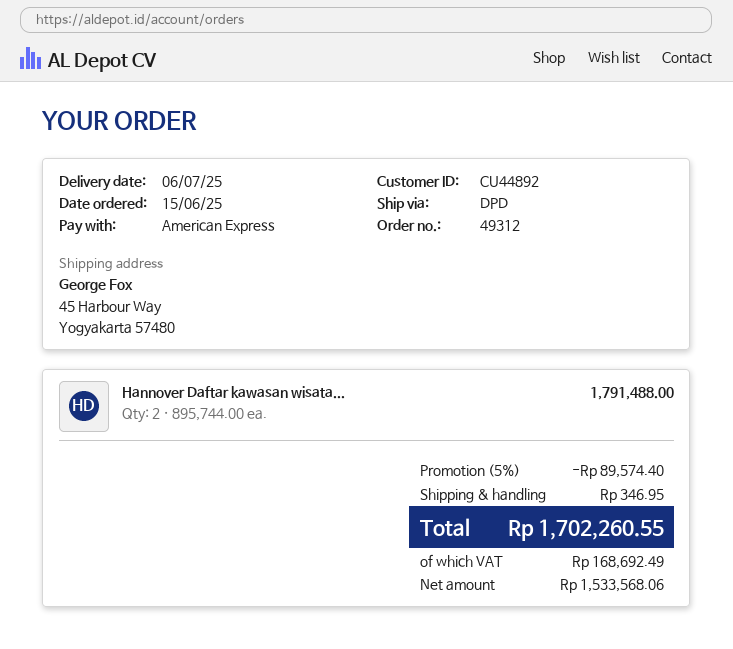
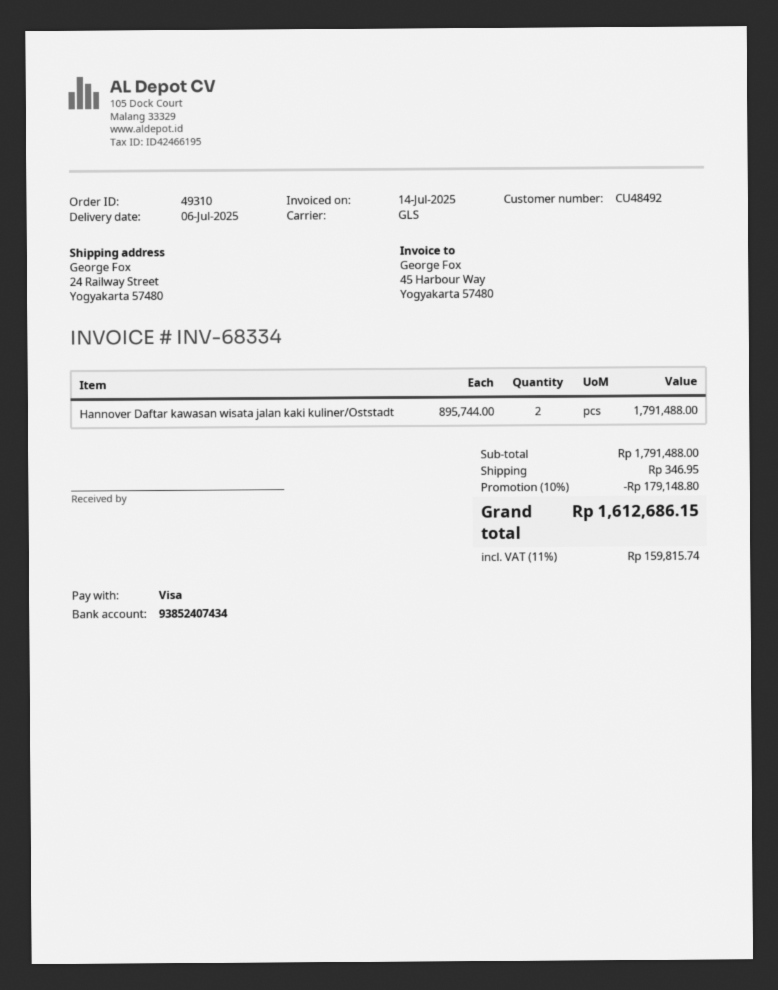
order number: 49312 -> 49310
customer number: CU44892 -> CU48492
payment method: American Express -> Visa
shipping method: DPD -> GLS
ship to: 45 Harbour Way, Yogyakarta 57480 -> 24 Railway Street, Yogyakarta 57480
discount: 5% = 89574.40 -> 10% = 179148.80
tax: 168692.49 -> 159815.74
total: 1702260.55 -> 1612686.15

